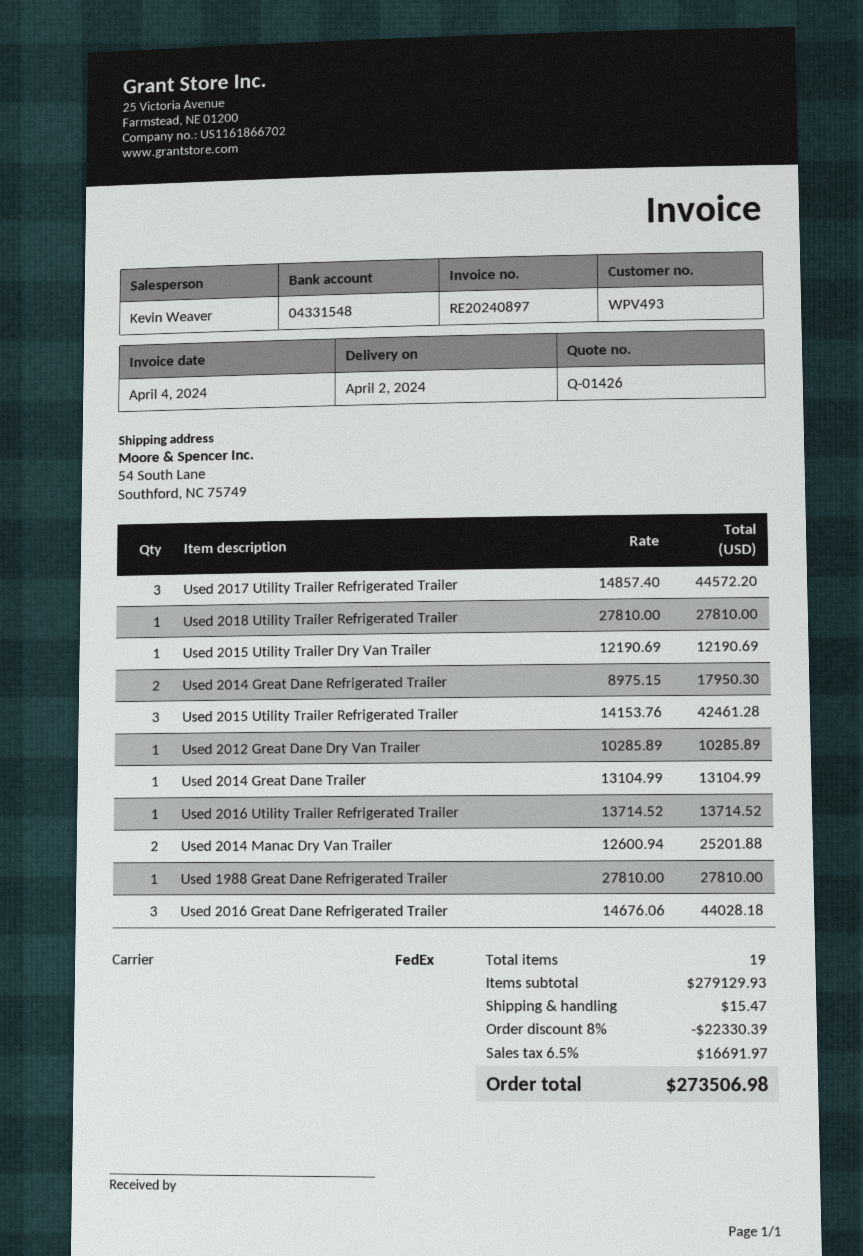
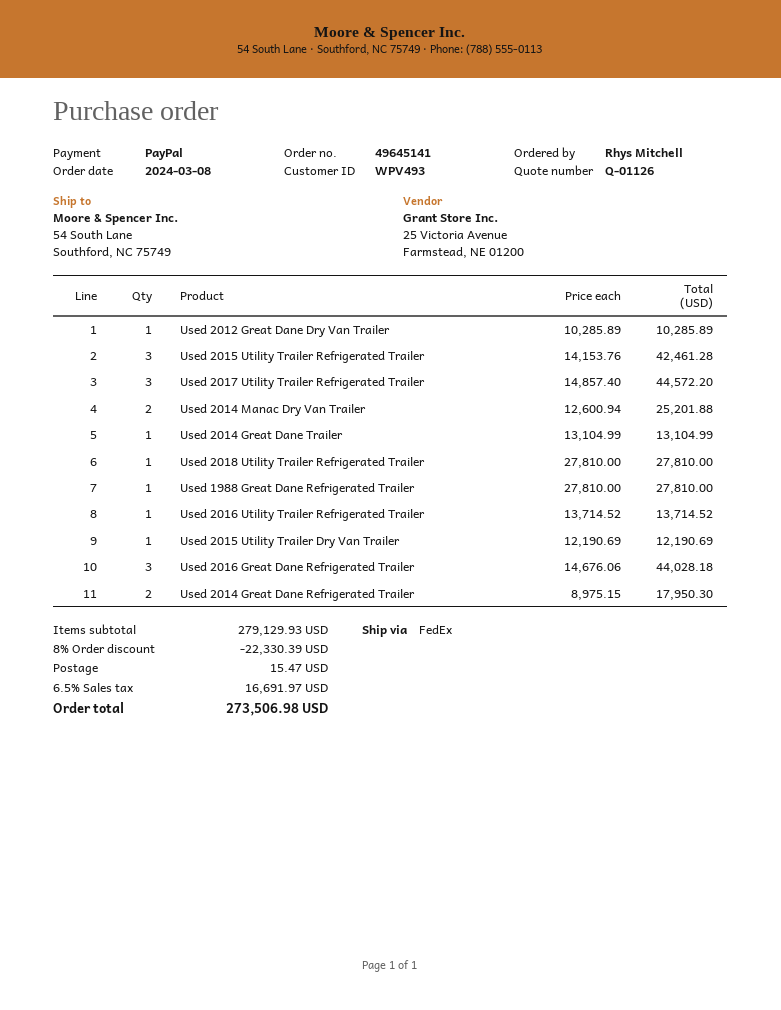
quote number: Q-01426 -> Q-01126

